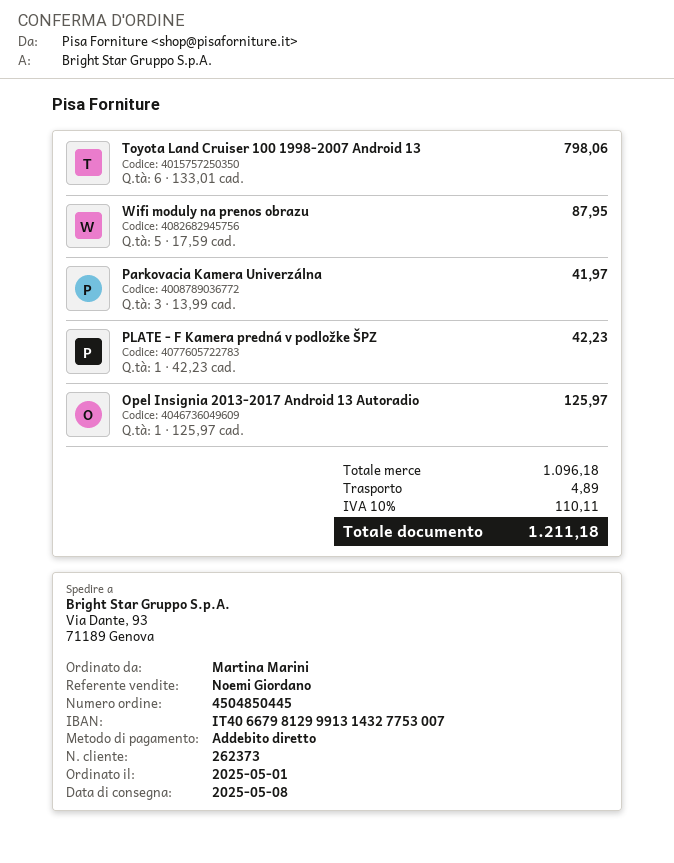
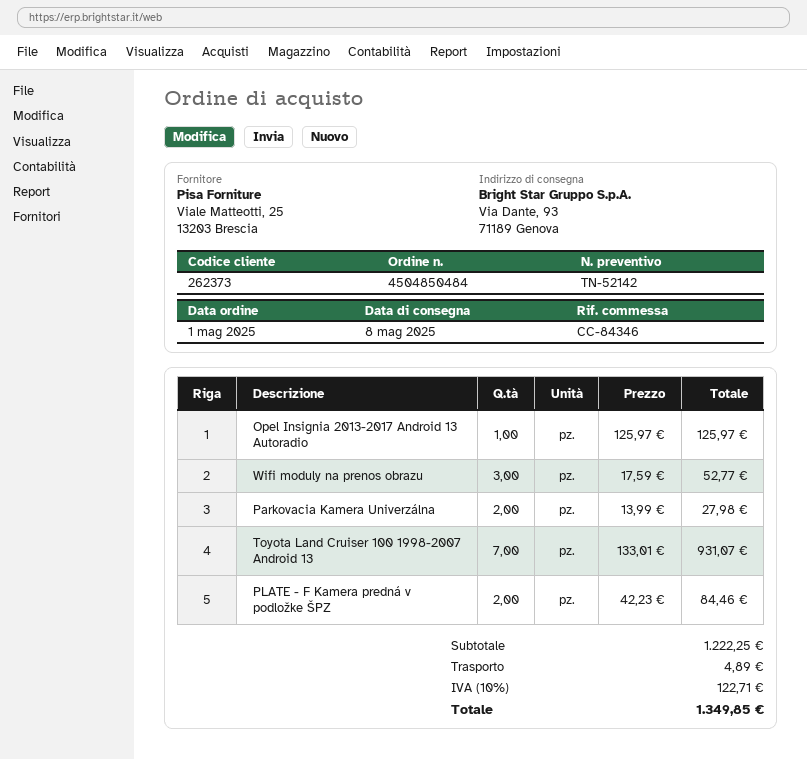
order number: 4504850445 -> 4504850484
Toyota Land Cruiser 100 1998-2007 Android 13: 6 x 133.01 = 798.06 -> 7 x 133.01 = 931.07
Wifi moduly na prenos obrazu: 5 x 17.59 = 87.95 -> 3 x 17.59 = 52.77
Parkovacia Kamera Univerzálna: 3 x 13.99 = 41.97 -> 2 x 13.99 = 27.98
PLATE - F Kamera predná v podložke ŠPZ: 1 x 42.23 = 42.23 -> 2 x 42.23 = 84.46
subtotal: 1096.18 -> 1222.25
tax: 10% = 110.11 -> 10% = 122.71
total: 1211.18 -> 1349.85

